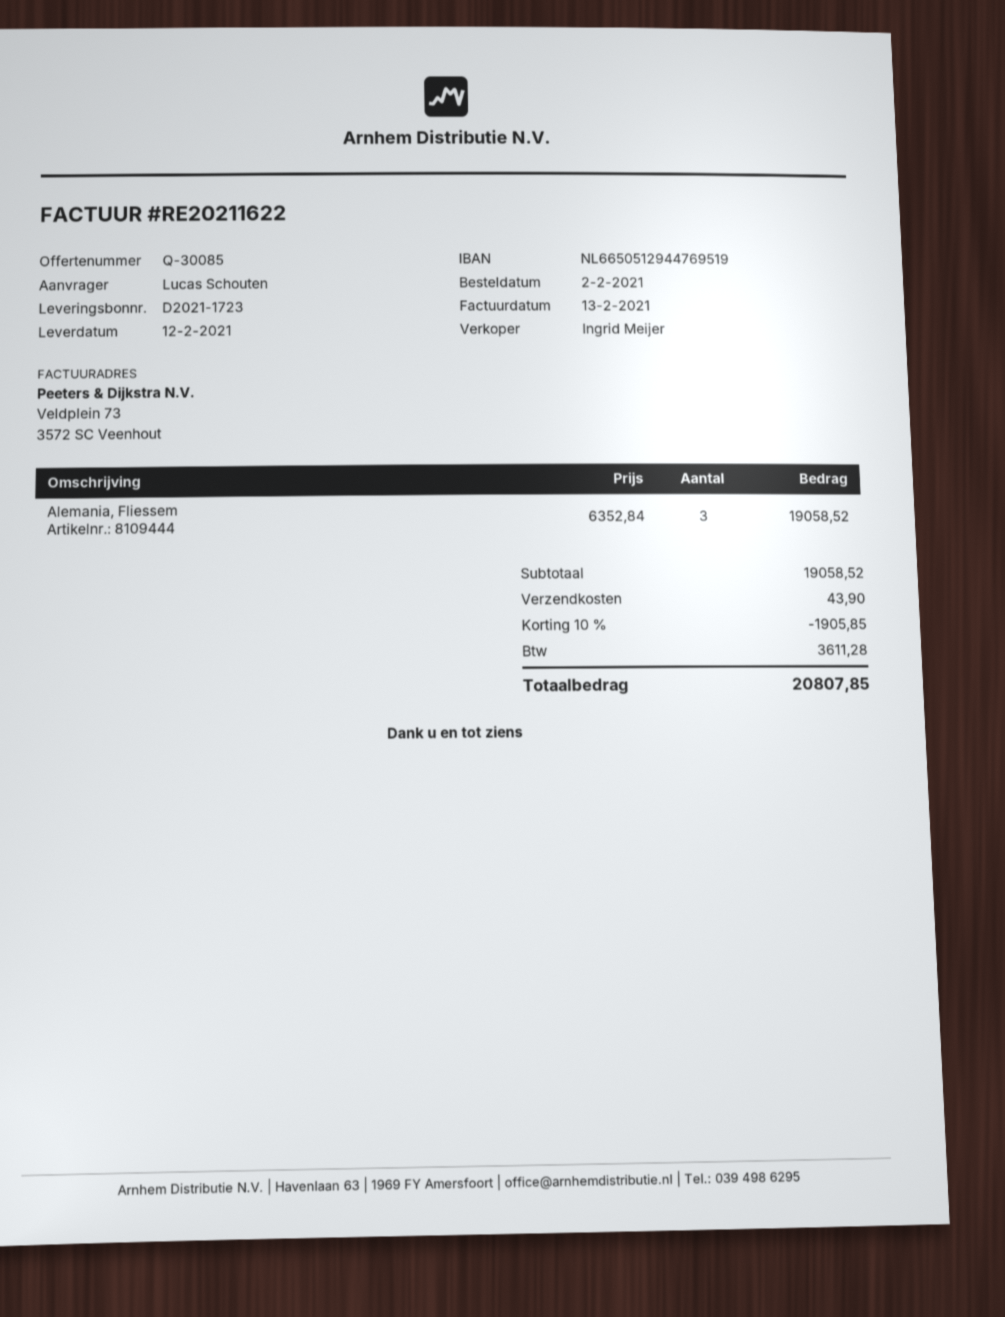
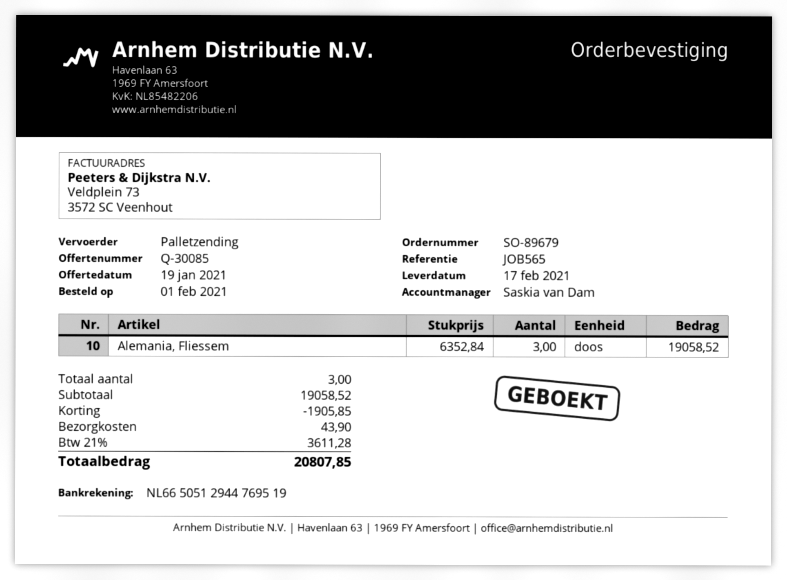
order date: 2021-02-02 -> 2021-02-01
delivery date: 2021-02-12 -> 2021-02-17
sales rep: Ingrid Meijer -> Saskia van Dam

